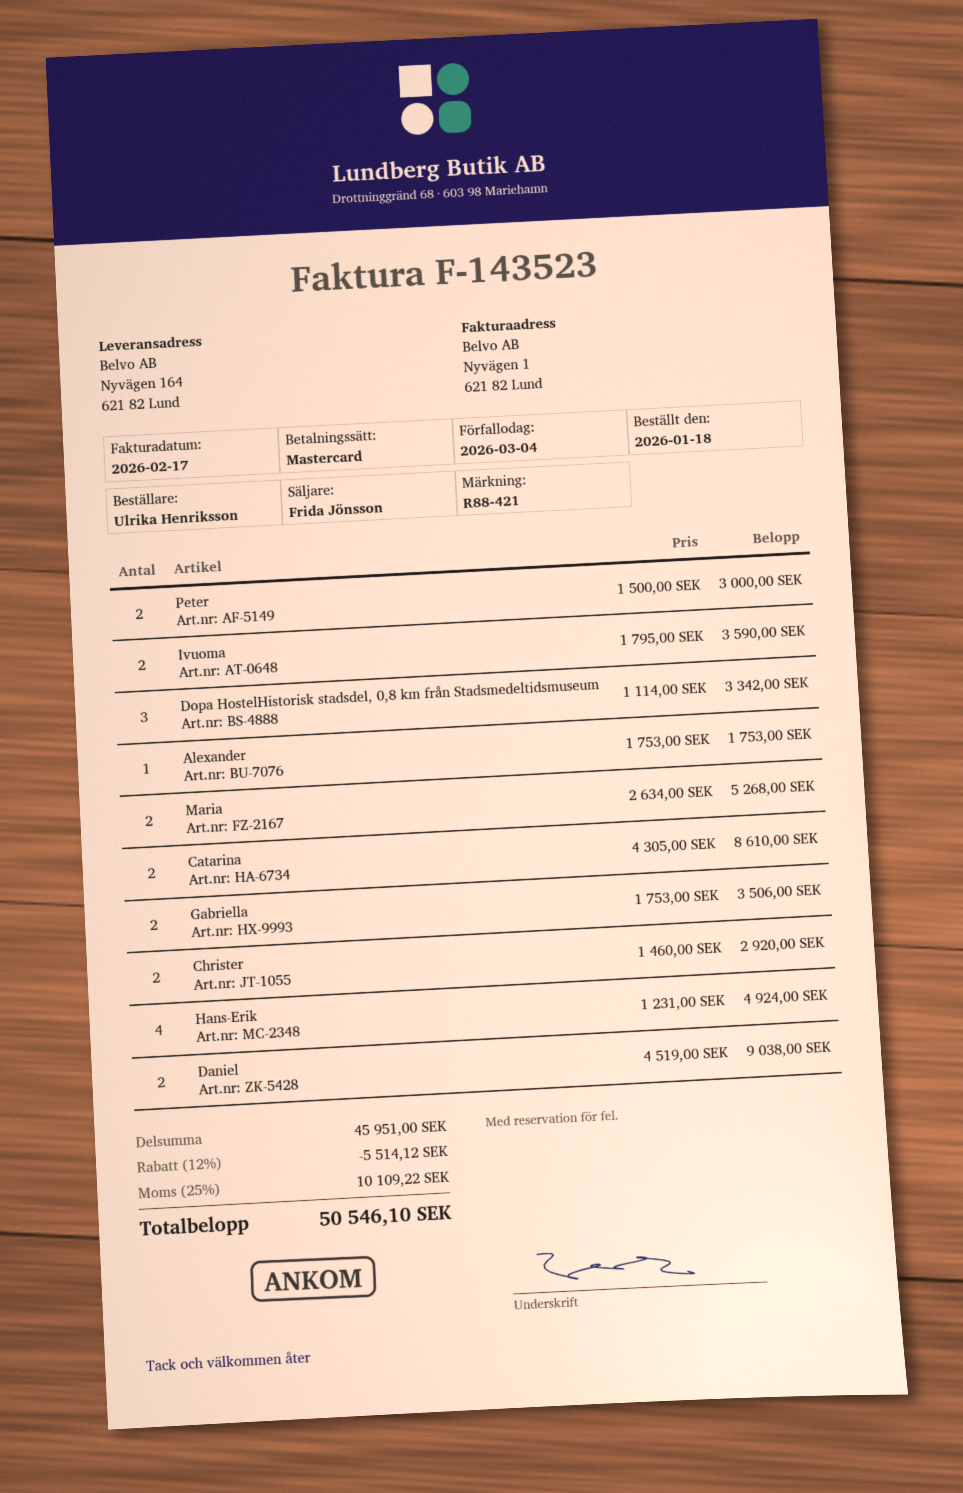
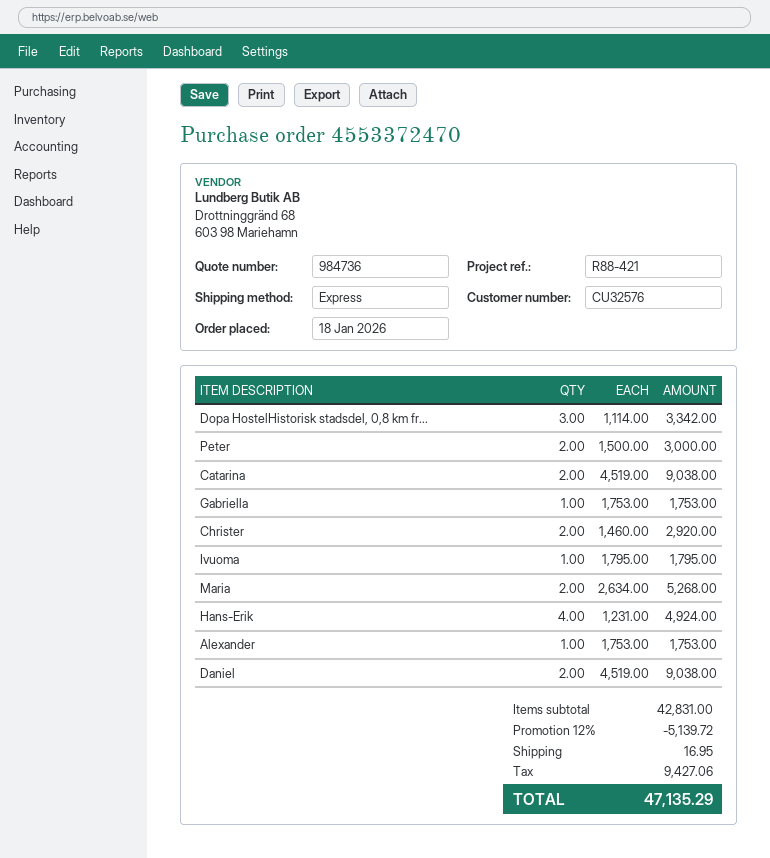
Ivuoma: 2 x 1795.00 = 3590.00 -> 1 x 1795.00 = 1795.00
Catarina: 2 x 4305.00 = 8610.00 -> 2 x 4519.00 = 9038.00
Gabriella: 2 x 1753.00 = 3506.00 -> 1 x 1753.00 = 1753.00
subtotal: 45951.00 -> 42831.00
discount: 12% = 5514.12 -> 12% = 5139.72
shipping: none -> 16.95
tax: 10109.22 -> 9427.06
total: 50546.10 -> 47135.29

